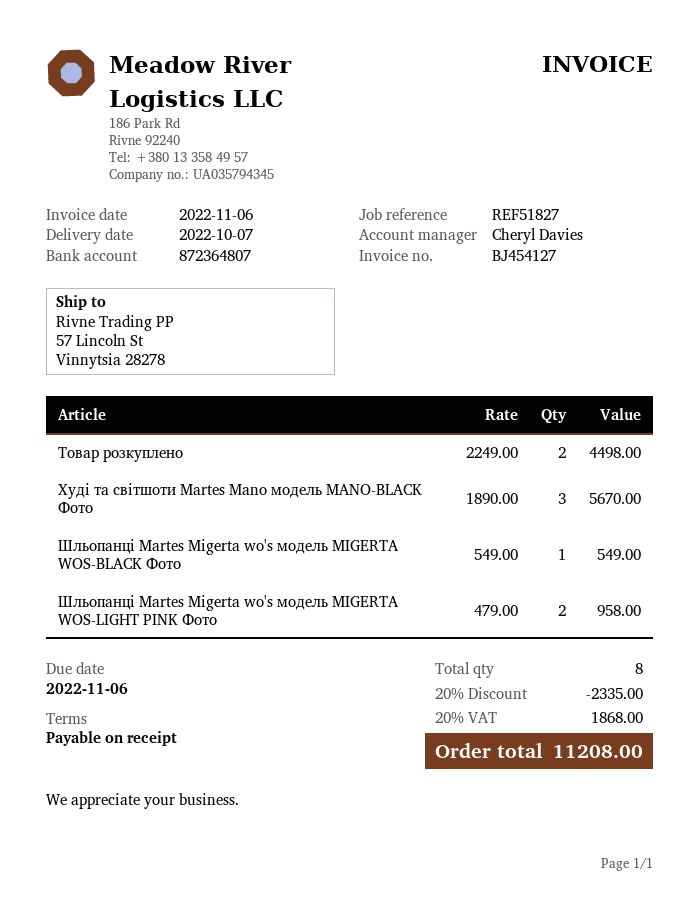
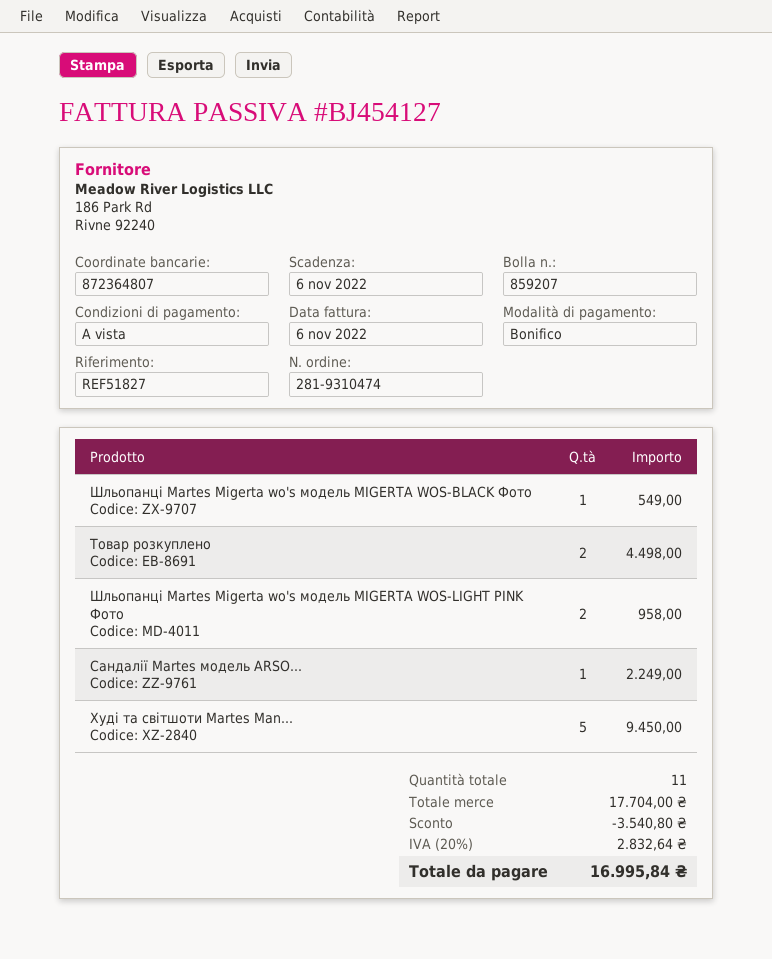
Худі та світшоти Martes Mano модель MANO-BLACK Фото: 3 for 5670.00 -> 5 for 9450.00
Сандалії Martes модель ARSO...: none -> 1 for 2249.00
total quantity: 8 -> 11
discount: 2335.00 -> 3540.80
tax: 20% = 1868.00 -> 20% = 2832.64
total: 11208.00 -> 16995.84

